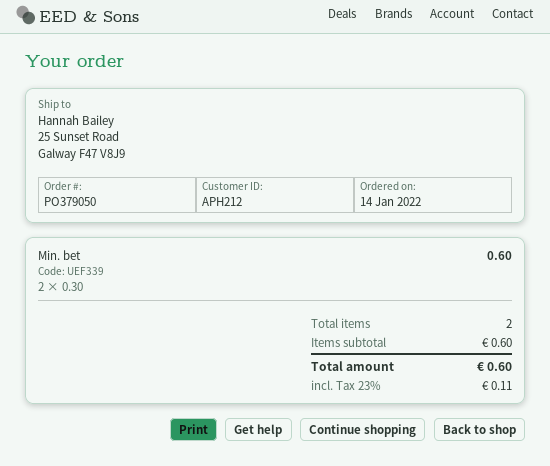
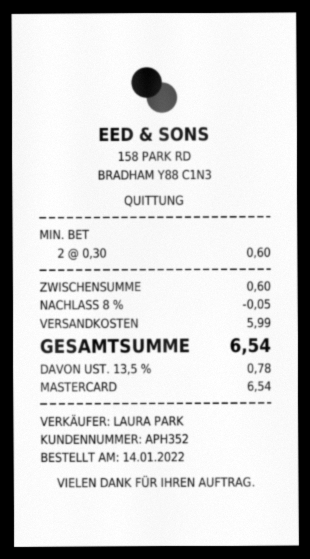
customer number: APH212 -> APH352
discount: none -> 8% = 0.05
shipping: none -> 5.99
tax: 23% = 0.11 -> 13.5% = 0.78
total: 0.60 -> 6.54

